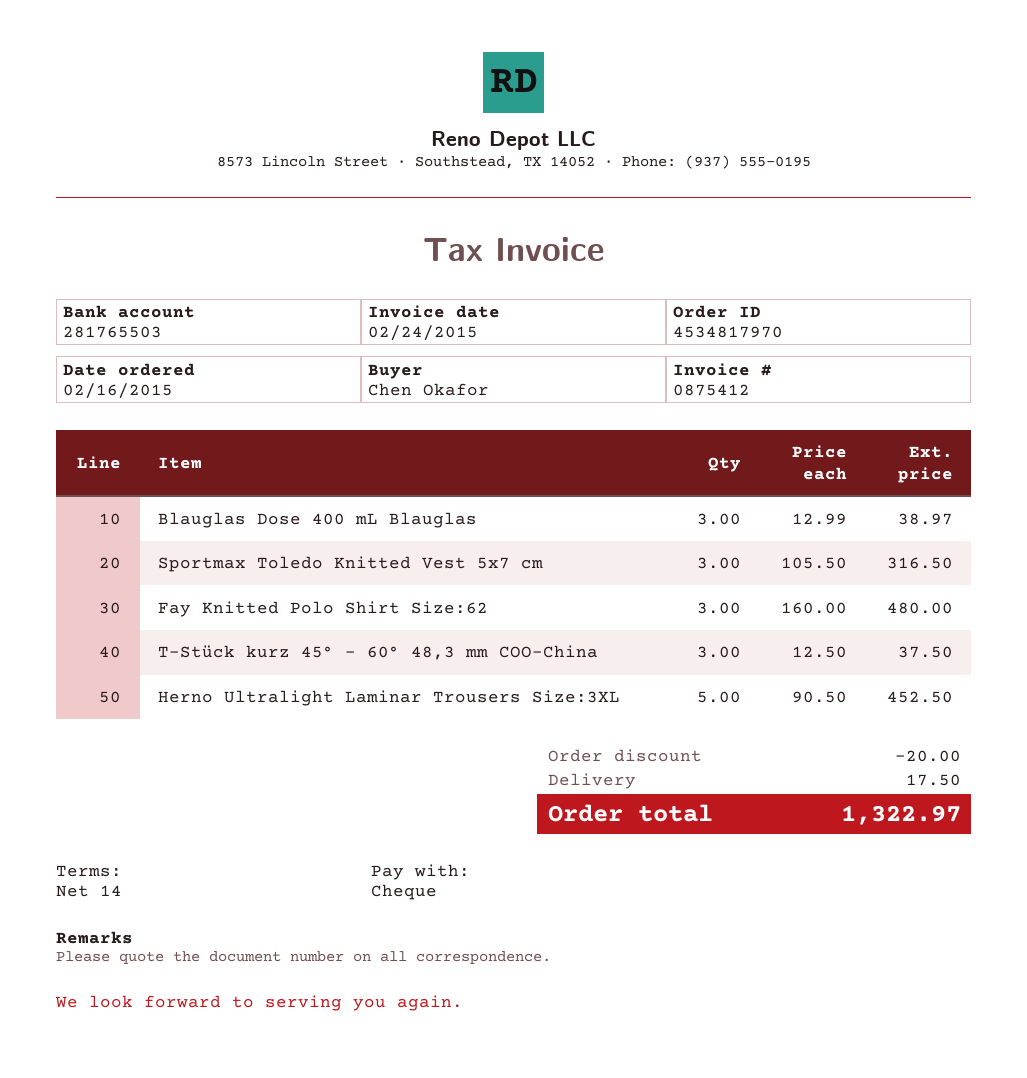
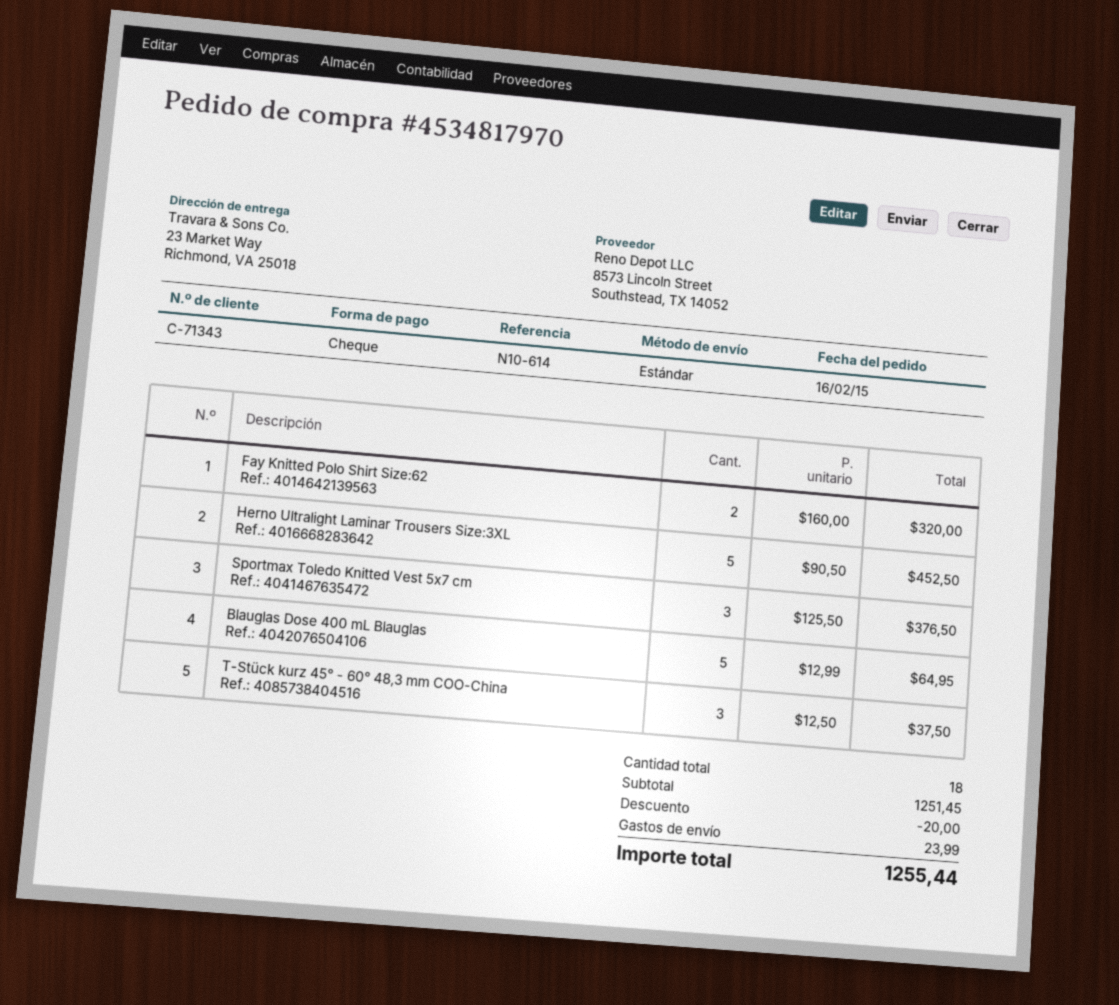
Blauglas Dose 400 mL Blauglas: 3 x 12.99 = 38.97 -> 5 x 12.99 = 64.95
Sportmax Toledo Knitted Vest 5x7 cm: 3 x 105.50 = 316.50 -> 3 x 125.50 = 376.50
Fay Knitted Polo Shirt Size:62: 3 x 160.00 = 480.00 -> 2 x 160.00 = 320.00
shipping: 17.50 -> 23.99
total: 1322.97 -> 1255.44

